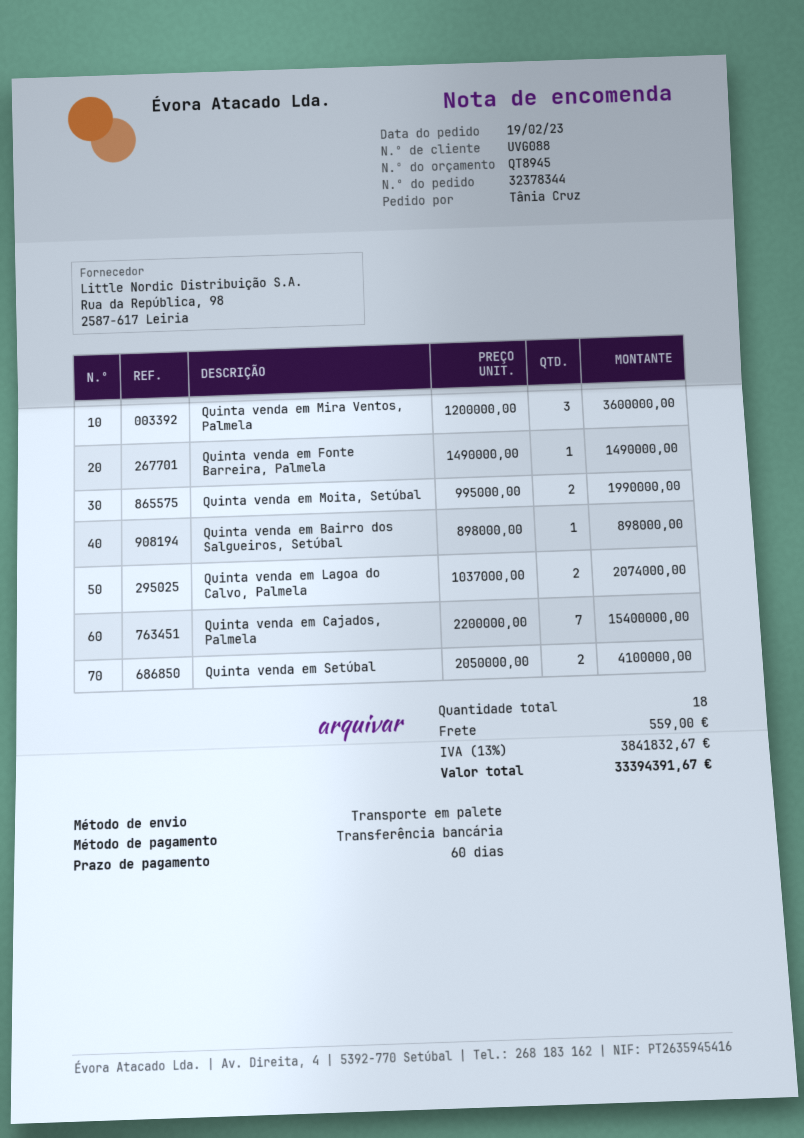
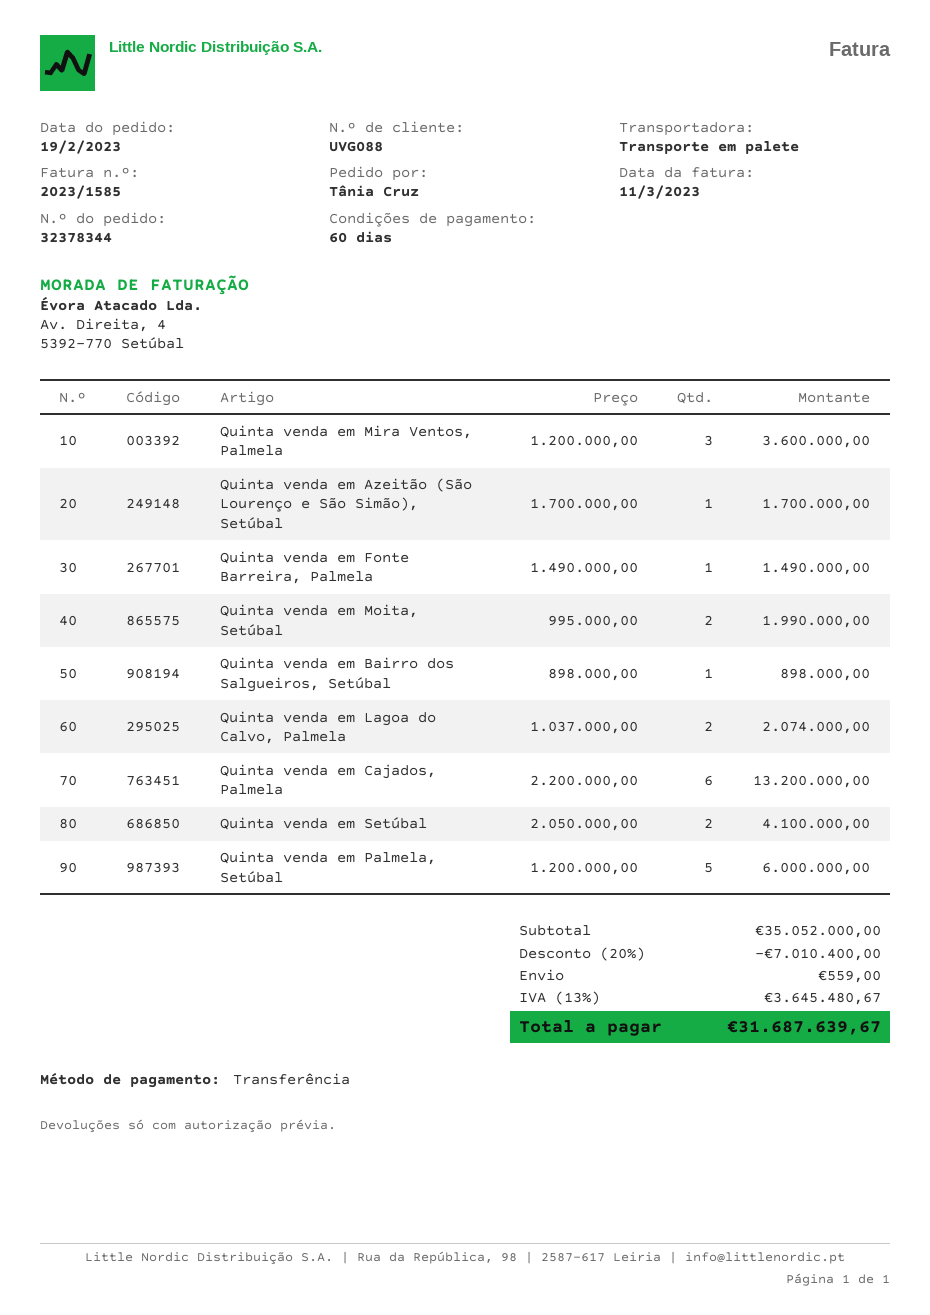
Quinta venda em Cajados, Palmela: 7 x 2200000.00 = 15400000.00 -> 6 x 2200000.00 = 13200000.00
Quinta venda em Azeitão (São Lourenço e São Simão), Setúbal: none -> 1 x 1700000.00 = 1700000.00
Quinta venda em Palmela, Setúbal: none -> 5 x 1200000.00 = 6000000.00
discount: none -> 20% = 7010400.00
tax: 13% = 3841832.67 -> 13% = 3645480.67
total: 33394391.67 -> 31687639.67

